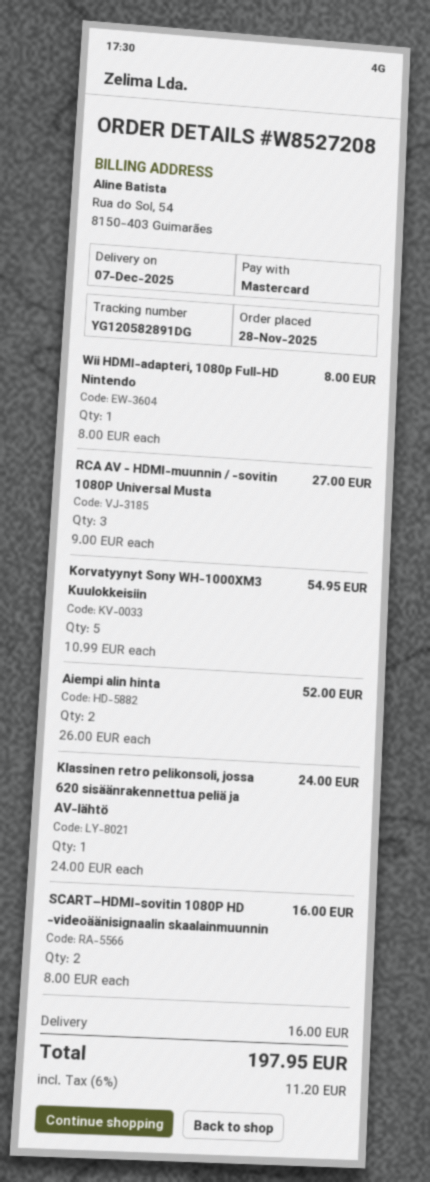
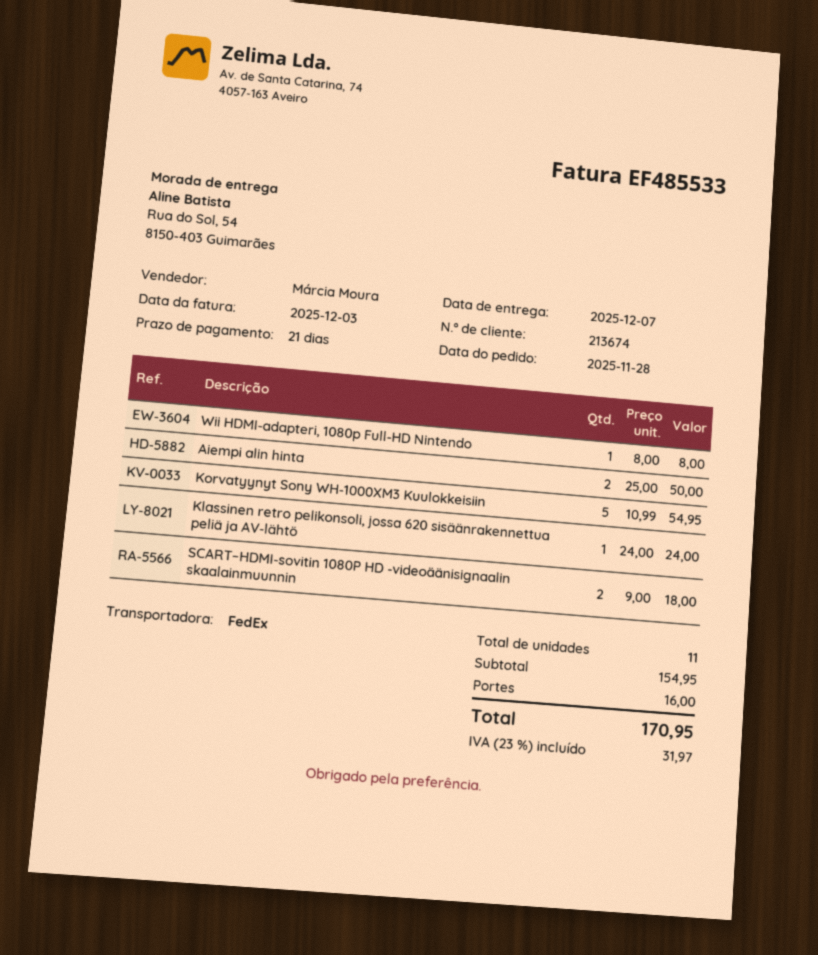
RCA AV - HDMI-muunnin / -sovitin 1080P Universal Musta: 3 x 9.00 = 27.00 -> none
Aiempi alin hinta: 2 x 26.00 = 52.00 -> 2 x 25.00 = 50.00
SCART–HDMI-sovitin 1080P HD -videoäänisignaalin skaalainmuunnin: 2 x 8.00 = 16.00 -> 2 x 9.00 = 18.00
tax: 6% = 11.20 -> 23% = 31.97
total: 197.95 -> 170.95

